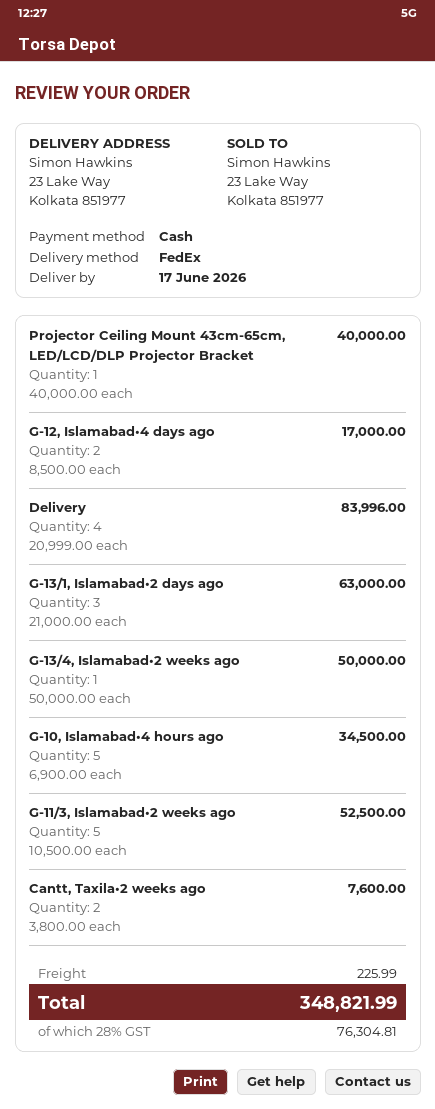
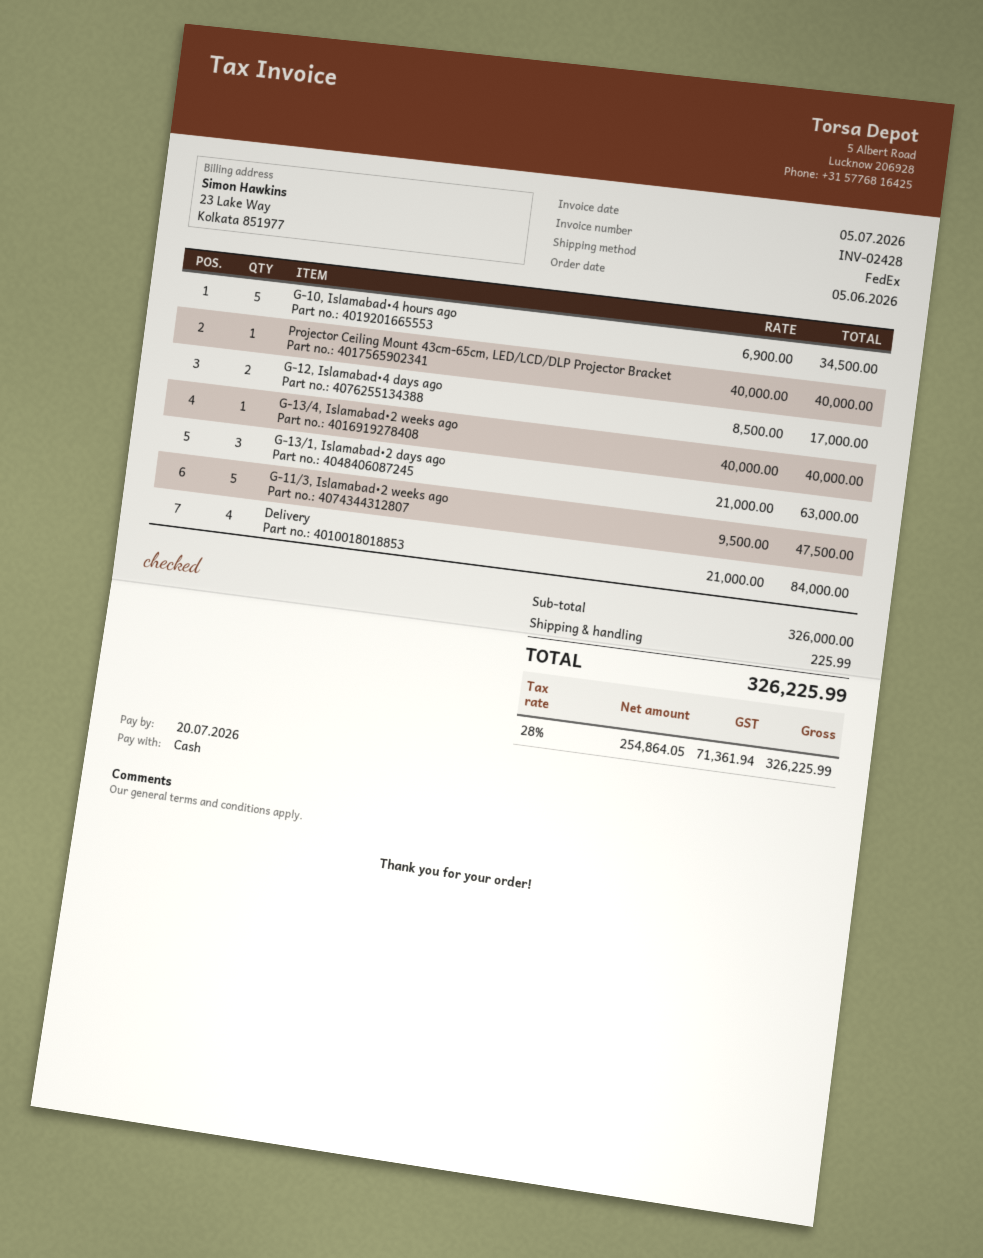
Delivery: 4 x 20999.00 = 83996.00 -> 4 x 21000.00 = 84000.00
G-13/4, Islamabad•2 weeks ago: 1 x 50000.00 = 50000.00 -> 1 x 40000.00 = 40000.00
G-11/3, Islamabad•2 weeks ago: 5 x 10500.00 = 52500.00 -> 5 x 9500.00 = 47500.00
Cantt, Taxila•2 weeks ago: 2 x 3800.00 = 7600.00 -> none
tax: 28% = 76304.81 -> 28% = 71361.94
total: 348821.99 -> 326225.99

